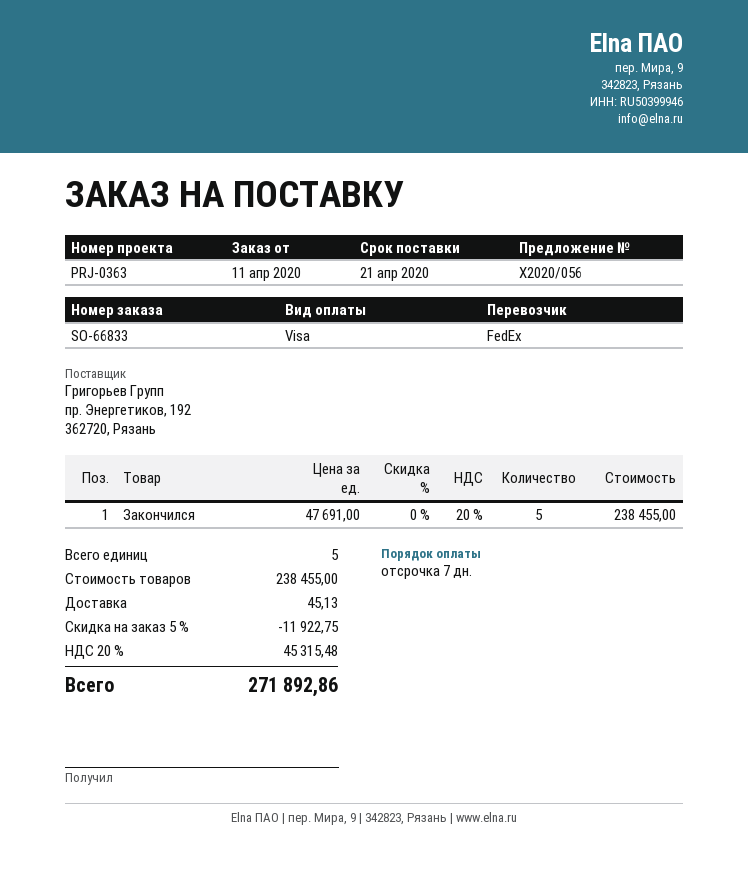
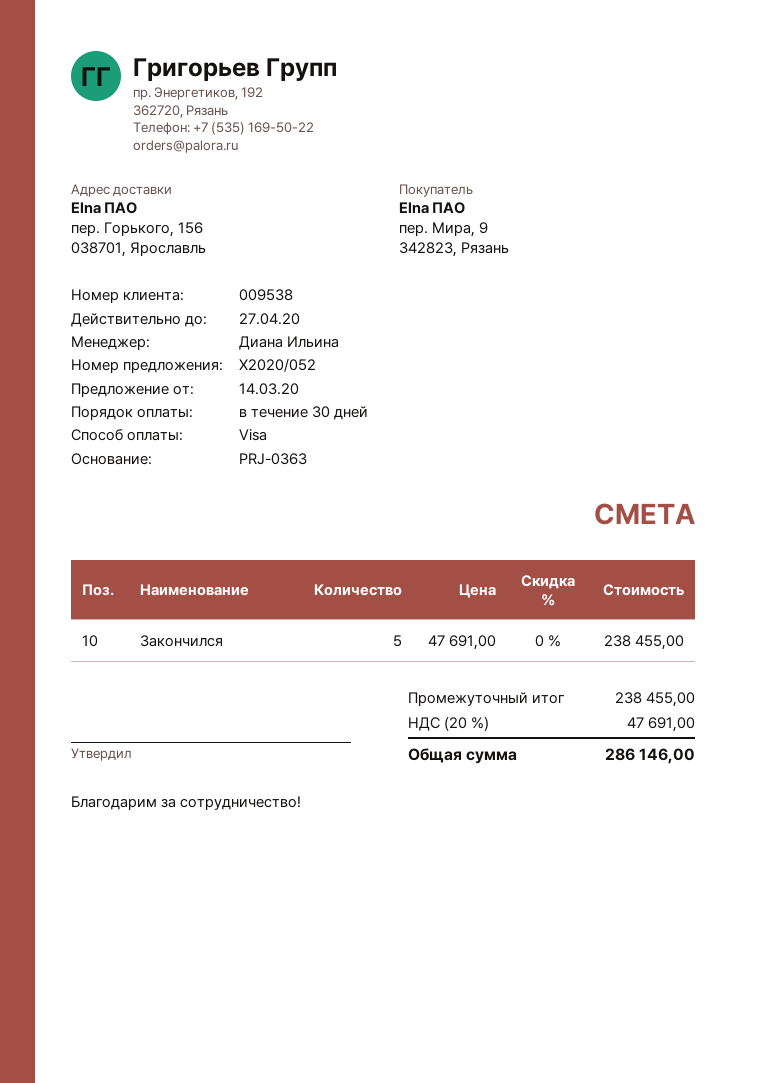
quote number: X2020/056 -> X2020/052
payment terms: 7 days -> 30 days
discount: 5% = 11922.75 -> none
shipping: 45.13 -> none
tax: 20% = 45315.48 -> 20% = 47691.00
total: 271892.86 -> 286146.00

